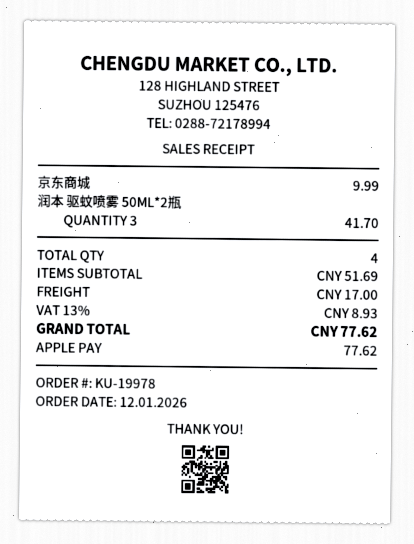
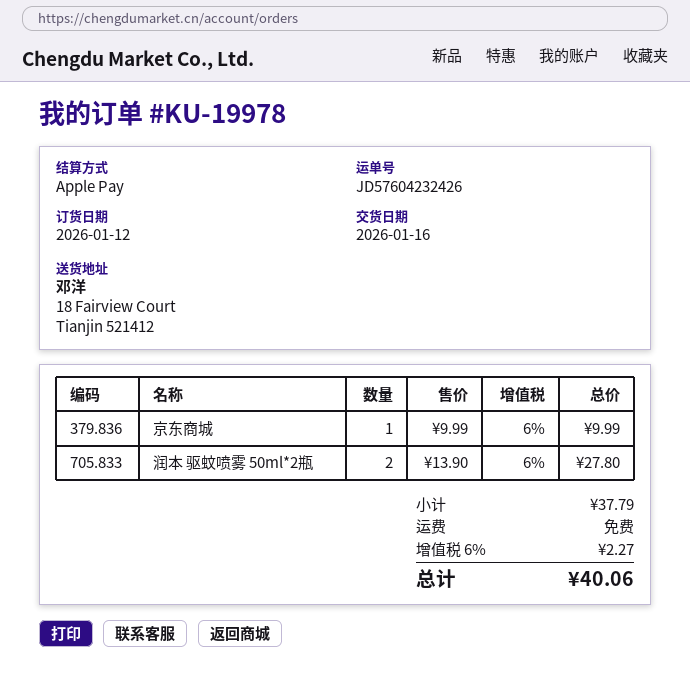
润本 驱蚊喷雾 50ML*2瓶: 3 for 41.70 -> 2 for 27.80
subtotal: 51.69 -> 37.79
shipping: 17.00 -> 0.00
tax: 13% = 8.93 -> 6% = 2.27
total: 77.62 -> 40.06

